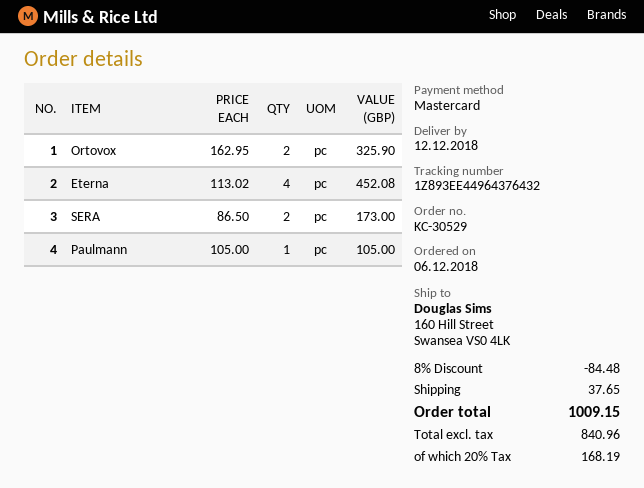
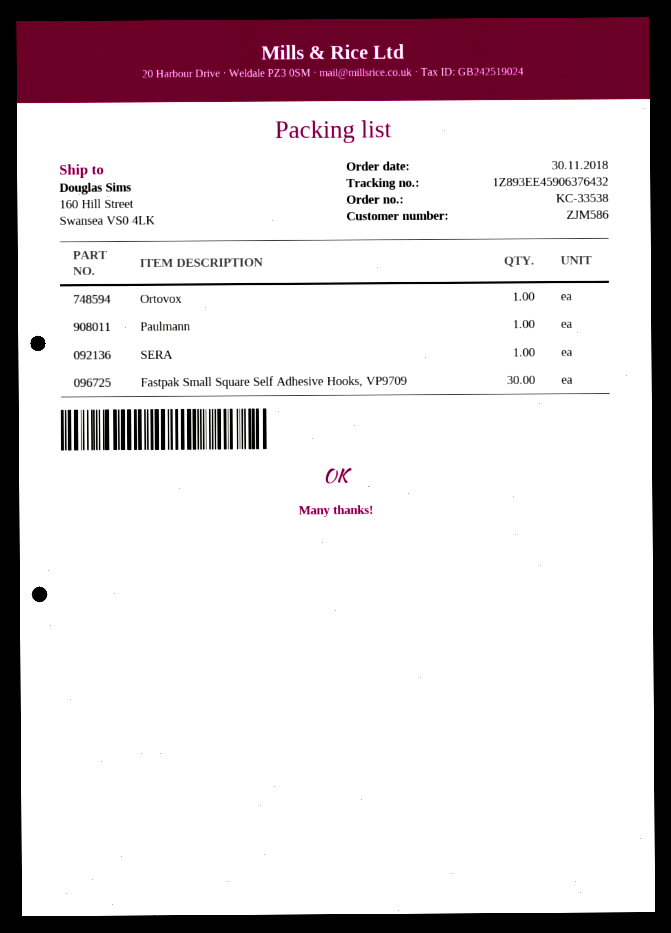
order number: KC-30529 -> KC-33538
order date: 2018-12-06 -> 2018-11-30
tracking number: 1Z893EE44964376432 -> 1Z893EE45906376432
Ortovox: 2 -> 1
Eterna: 4 -> none
SERA: 2 -> 1
Fastpak Small Square Self Adhesive Hooks, VP9709: none -> 30

